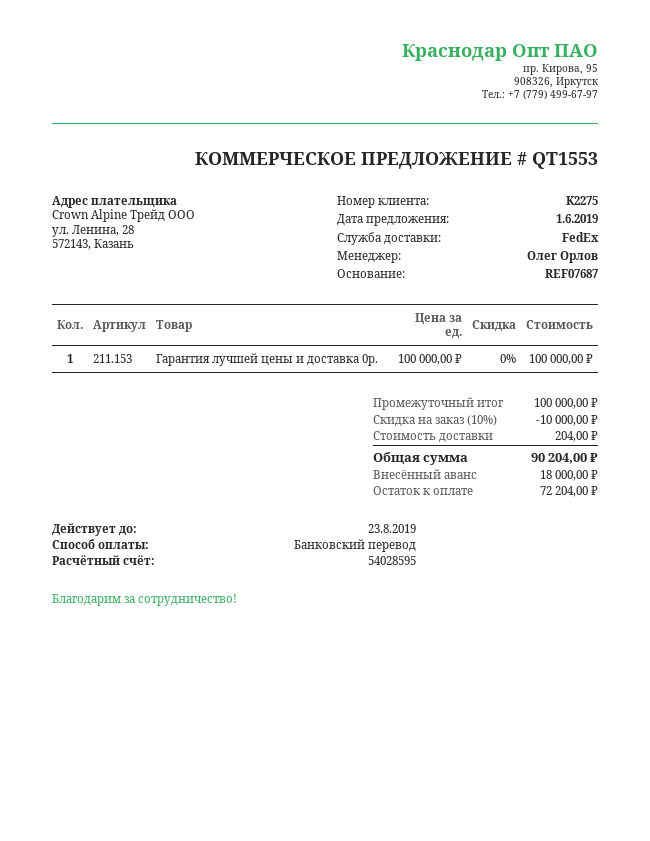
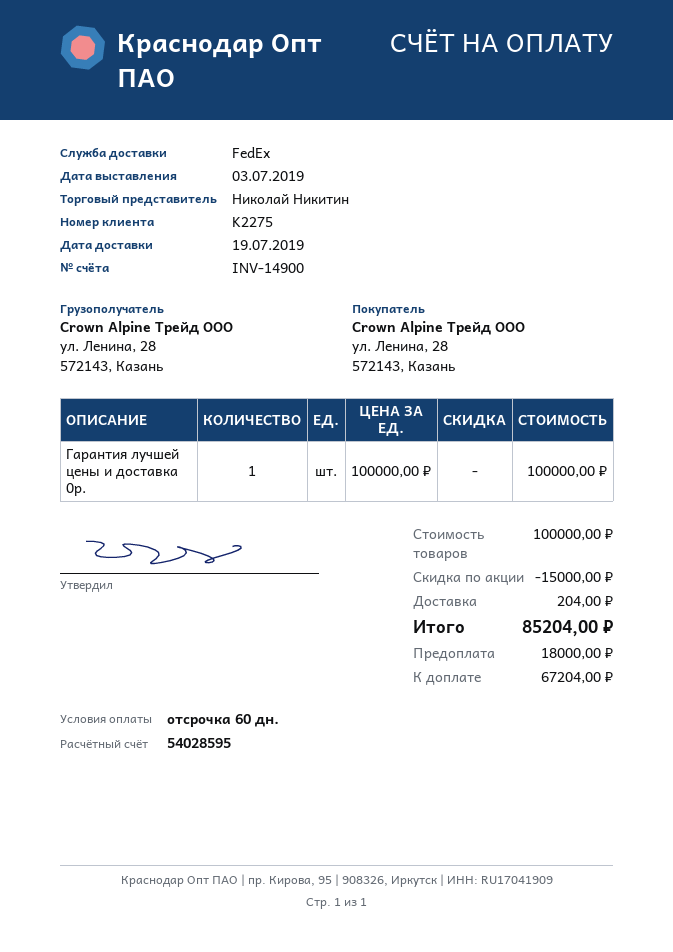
sales rep: Олег Орлов -> Николай Никитин
discount: 10000.00 -> 15000.00
total: 90204.00 -> 85204.00
balance: 72204.00 -> 67204.00

